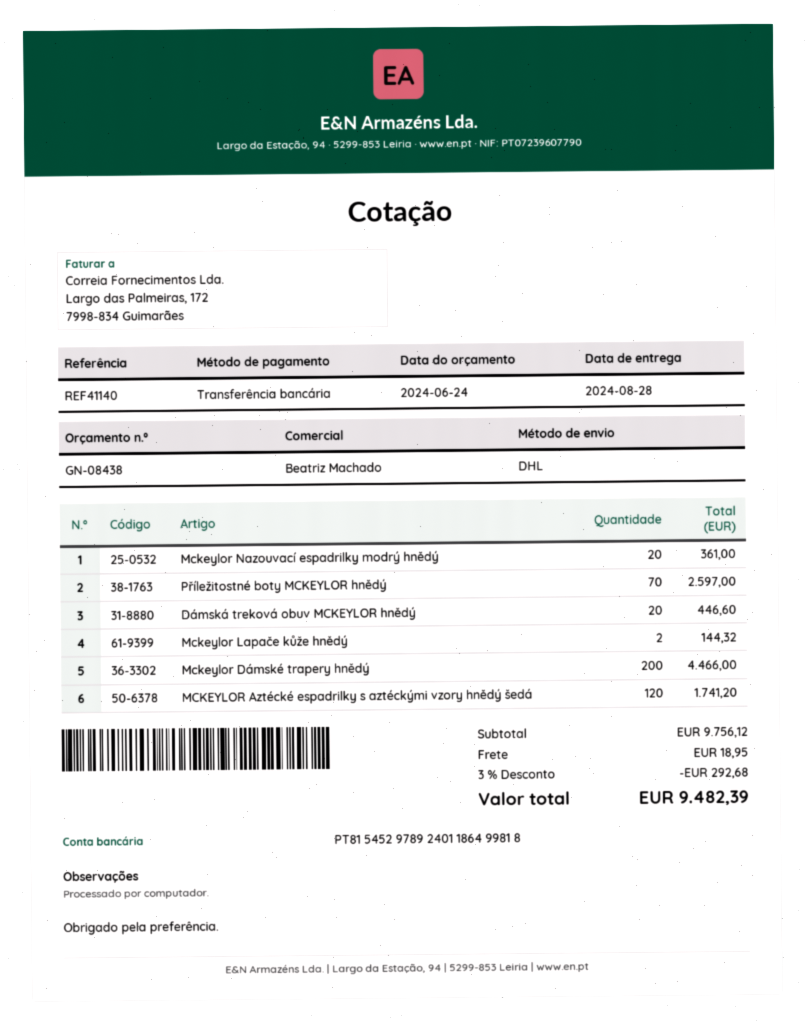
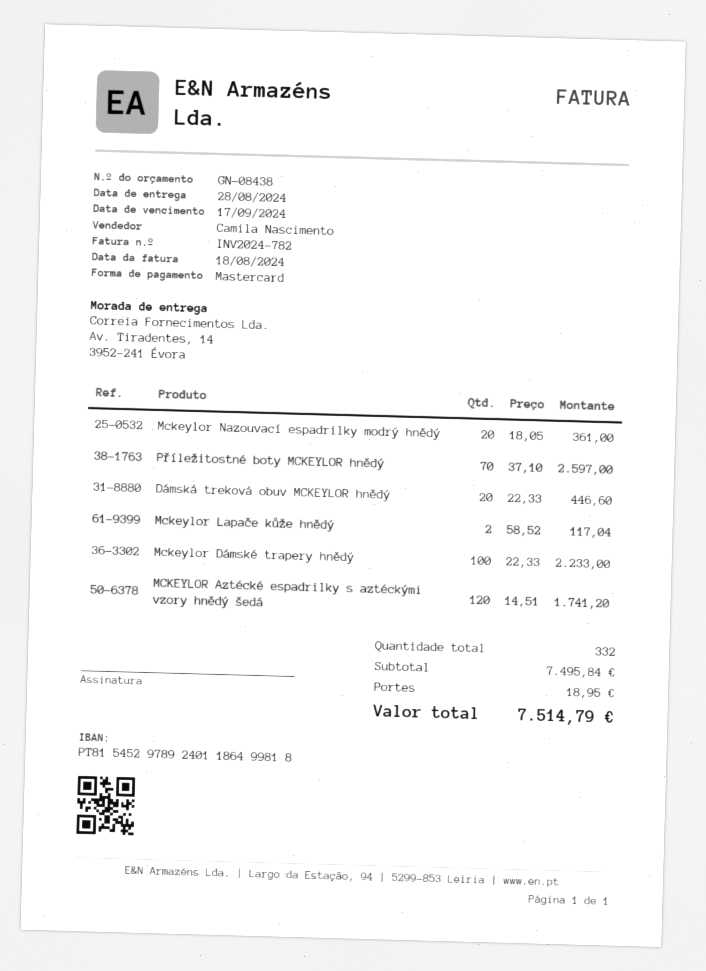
sales rep: Beatriz Machado -> Camila Nascimento
payment method: bank transfer -> Mastercard
Mckeylor Lapače kůže hnědý: 2 for 144.32 -> 2 for 117.04
Mckeylor Dámské trapery hnědý: 200 for 4466.00 -> 100 for 2233.00
subtotal: 9756.12 -> 7495.84
discount: 3% = 292.68 -> none
total: 9482.39 -> 7514.79

